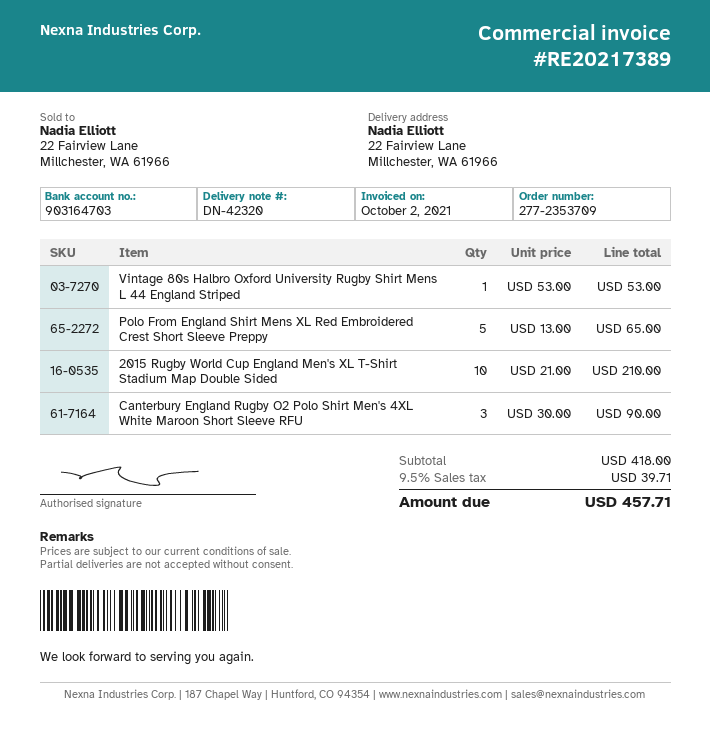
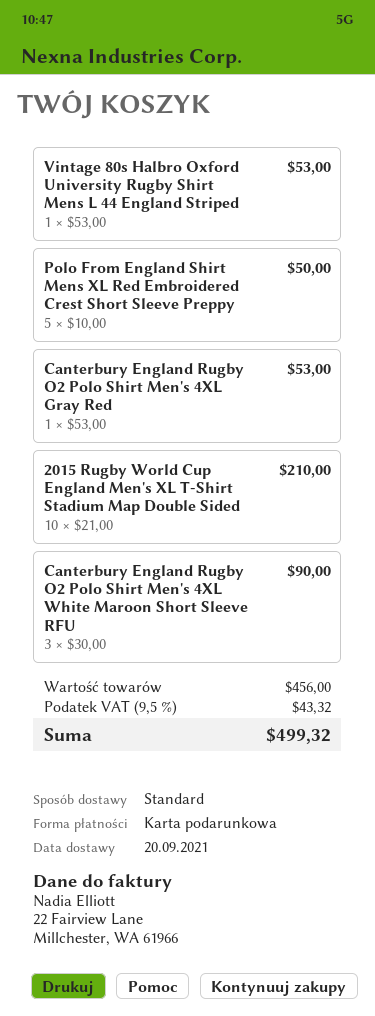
Polo From England Shirt Mens XL Red Embroidered Crest Short Sleeve Preppy: 5 x 13.00 = 65.00 -> 5 x 10.00 = 50.00
Canterbury England Rugby O2 Polo Shirt Men's 4XL Gray Red: none -> 1 x 53.00 = 53.00
subtotal: 418.00 -> 456.00
tax: 9.5% = 39.71 -> 9.5% = 43.32
total: 457.71 -> 499.32

